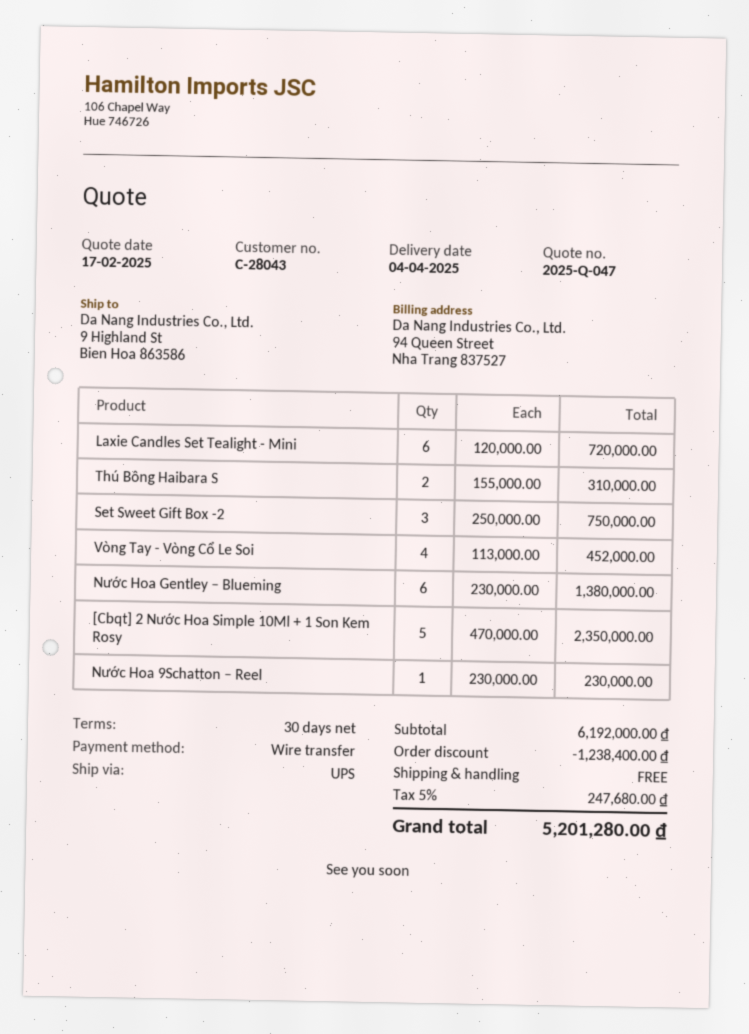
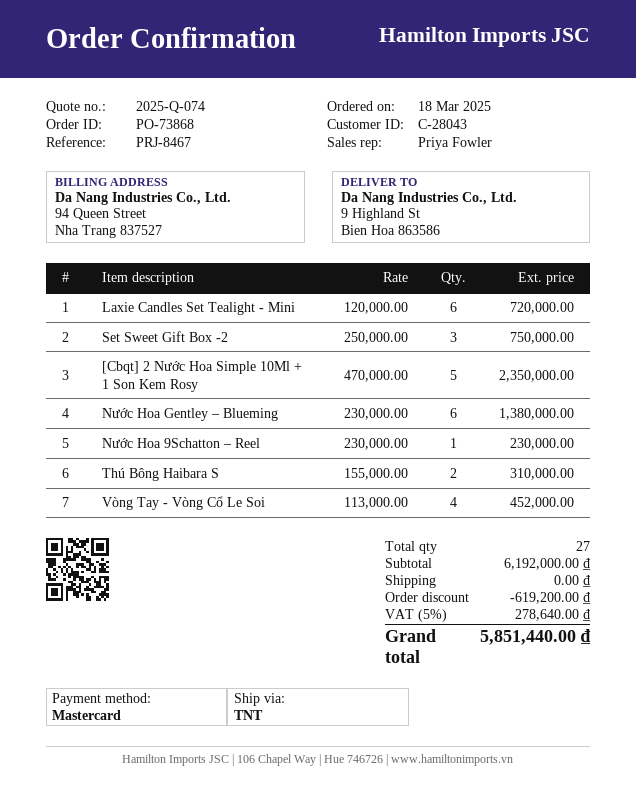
quote number: 2025-Q-047 -> 2025-Q-074
payment method: bank transfer -> Mastercard
shipping method: UPS -> TNT
discount: 1238400.00 -> 619200.00
tax: 5% = 247680.00 -> 5% = 278640.00
total: 5201280.00 -> 5851440.00

